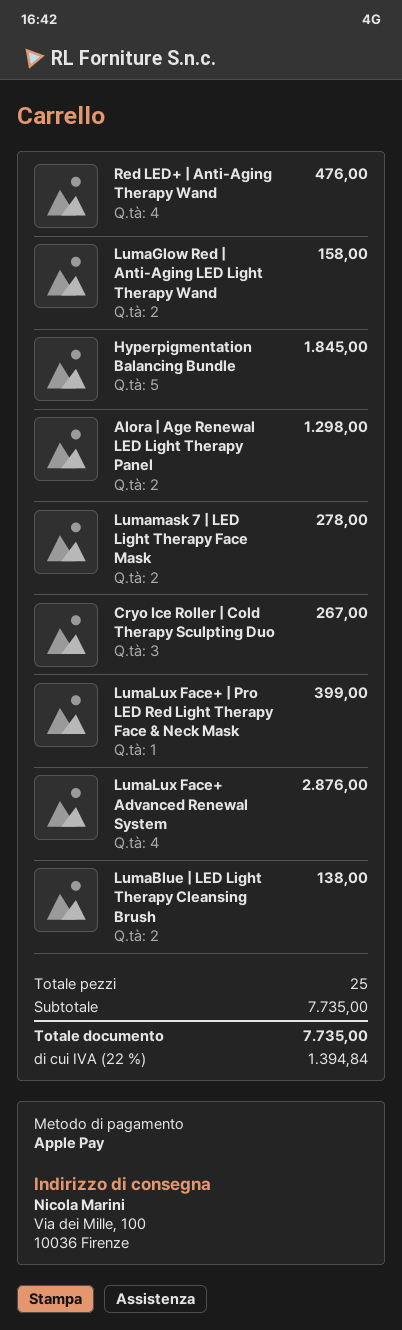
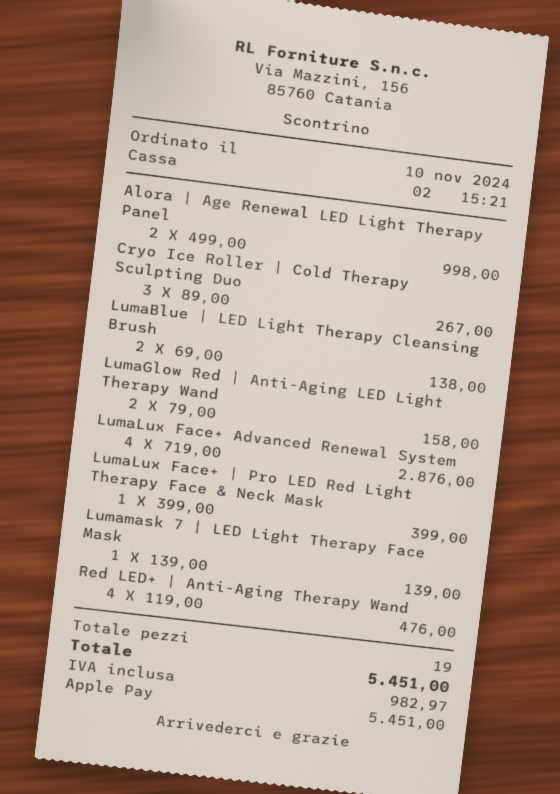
Hyperpigmentation Balancing Bundle: 5 for 1845.00 -> none
Alora | Age Renewal LED Light Therapy Panel: 2 for 1298.00 -> 2 for 998.00
Lumamask 7 | LED Light Therapy Face Mask: 2 for 278.00 -> 1 for 139.00
total quantity: 25 -> 19
tax: 1394.84 -> 982.97
total: 7735.00 -> 5451.00

